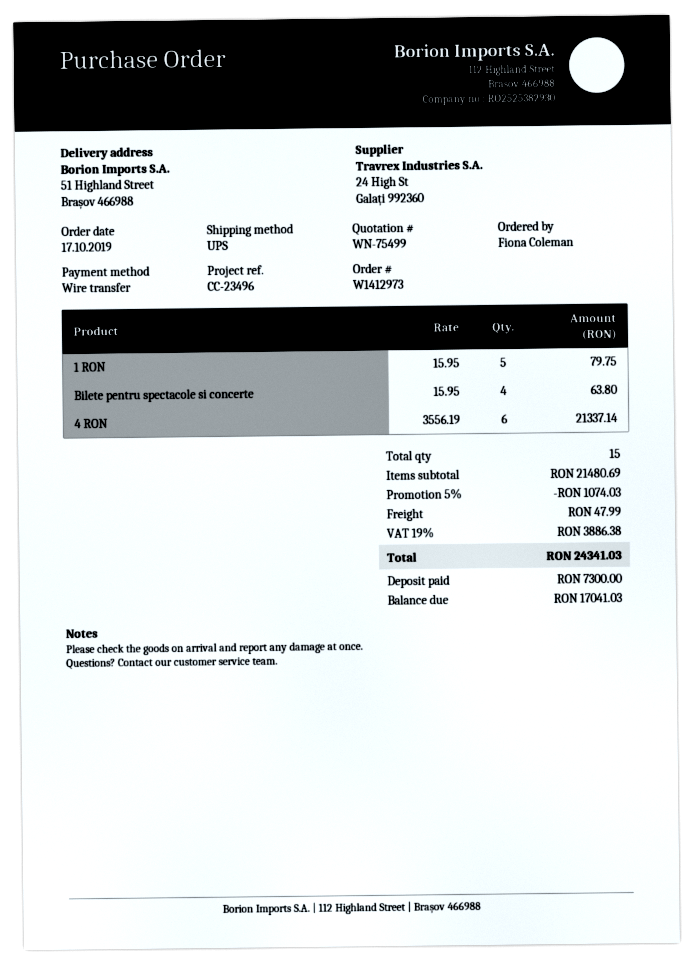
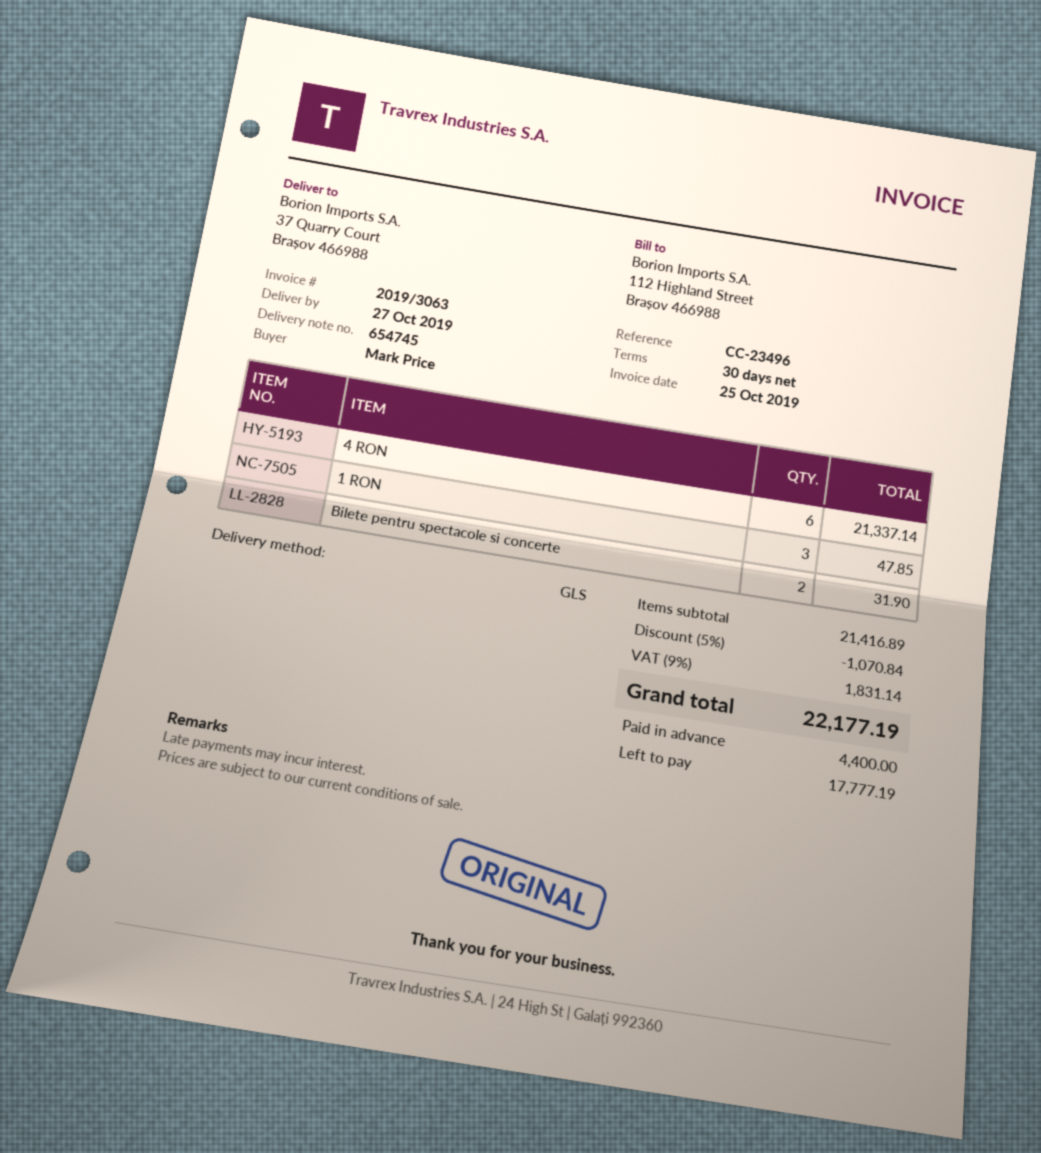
ordered by: Fiona Coleman -> Mark Price
shipping method: UPS -> GLS
ship to: 51 Highland Street, Brașov 466988 -> 37 Quarry Court, Brașov 466988
1 RON: 5 for 79.75 -> 3 for 47.85
Bilete pentru spectacole si concerte: 4 for 63.80 -> 2 for 31.90
subtotal: 21480.69 -> 21416.89
discount: 5% = 1074.03 -> 5% = 1070.84
shipping: 47.99 -> none
tax: 19% = 3886.38 -> 9% = 1831.14
total: 24341.03 -> 22177.19
deposit: 7300.00 -> 4400.00
balance: 17041.03 -> 17777.19

